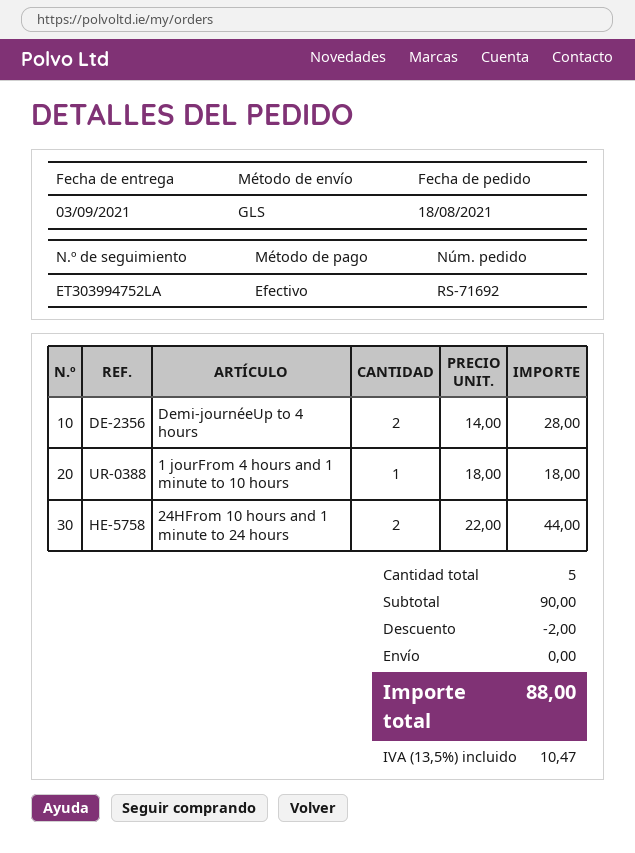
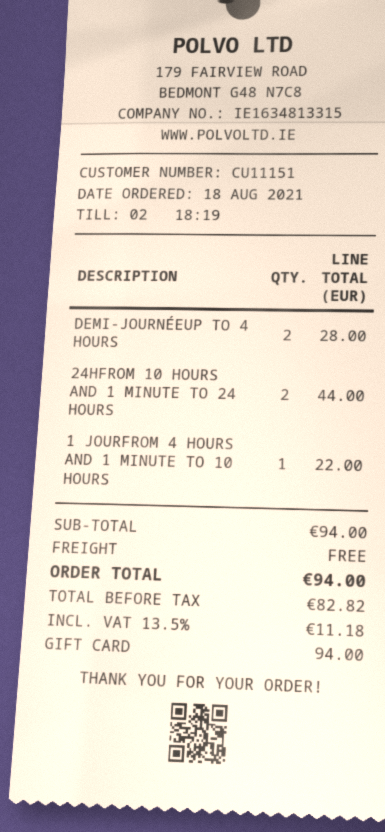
payment method: cash -> gift card
1 jourFrom 4 hours and 1 minute to 10 hours: 1 for 18.00 -> 1 for 22.00
subtotal: 90.00 -> 94.00
discount: 2.00 -> none
tax: 13.5% = 10.47 -> 13.5% = 11.18
total: 88.00 -> 94.00

